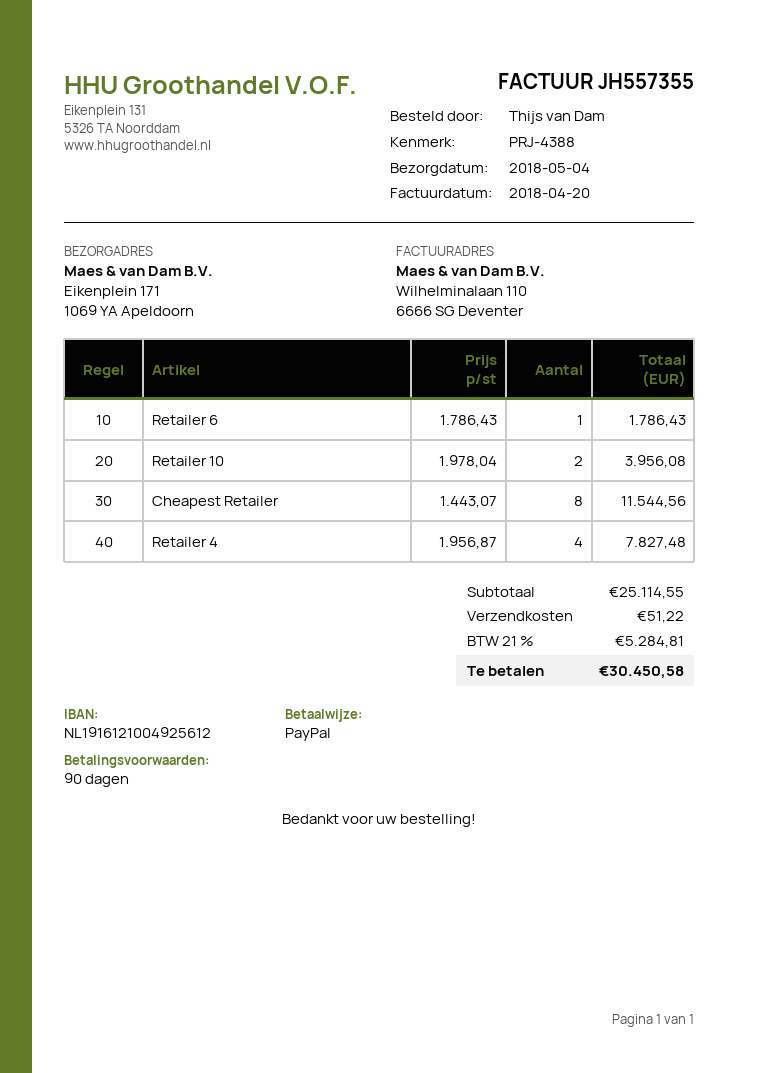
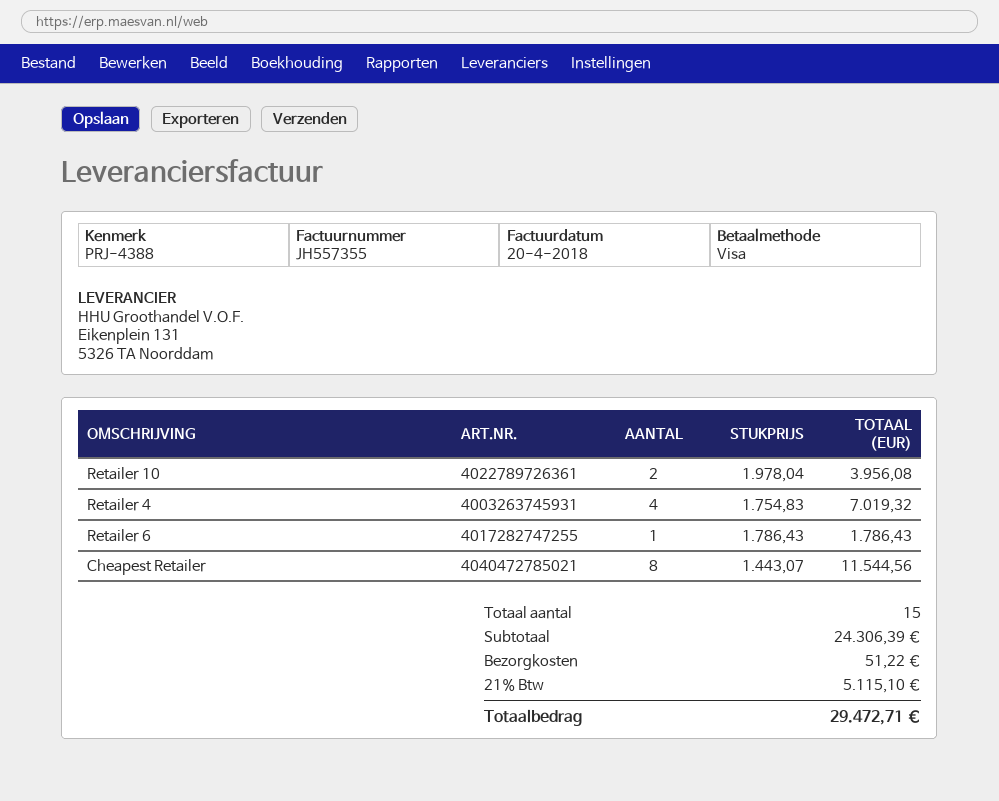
payment method: PayPal -> Visa
Retailer 4: 4 x 1956.87 = 7827.48 -> 4 x 1754.83 = 7019.32
subtotal: 25114.55 -> 24306.39
tax: 21% = 5284.81 -> 21% = 5115.10
total: 30450.58 -> 29472.71

